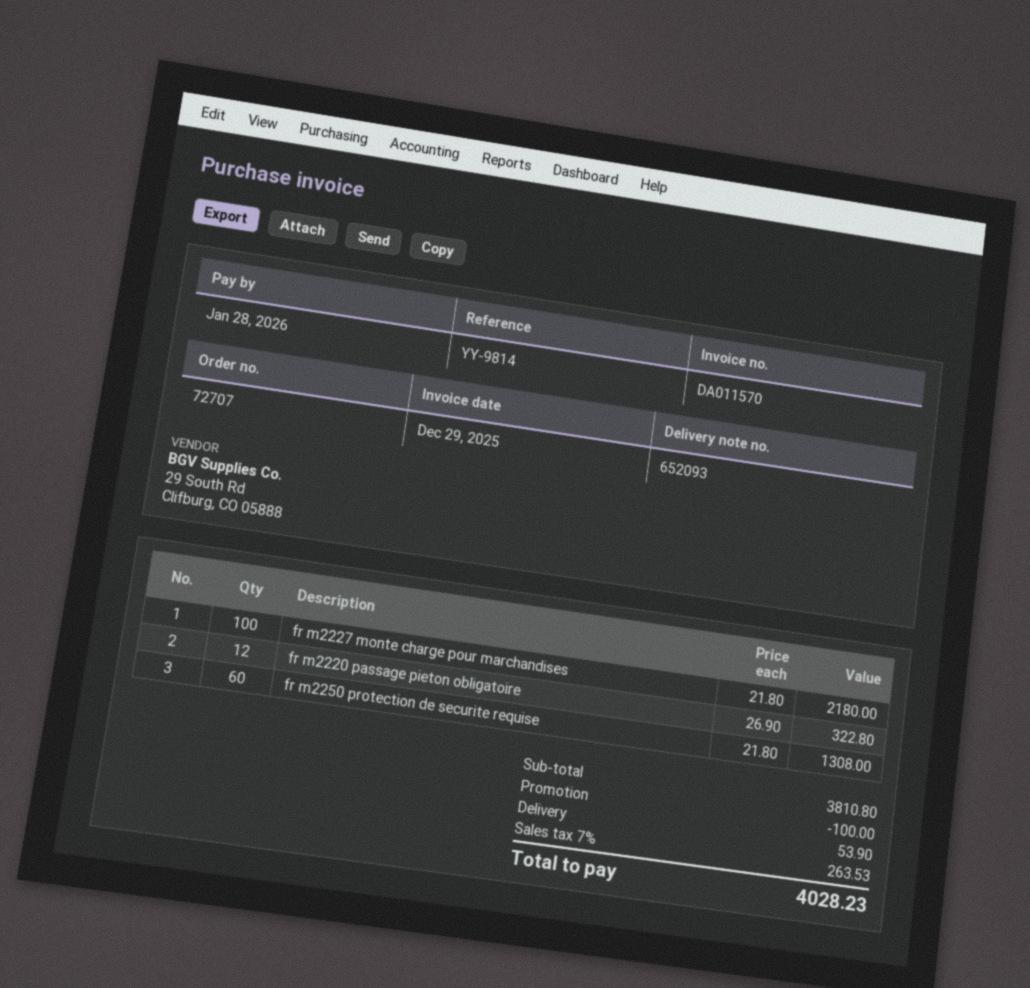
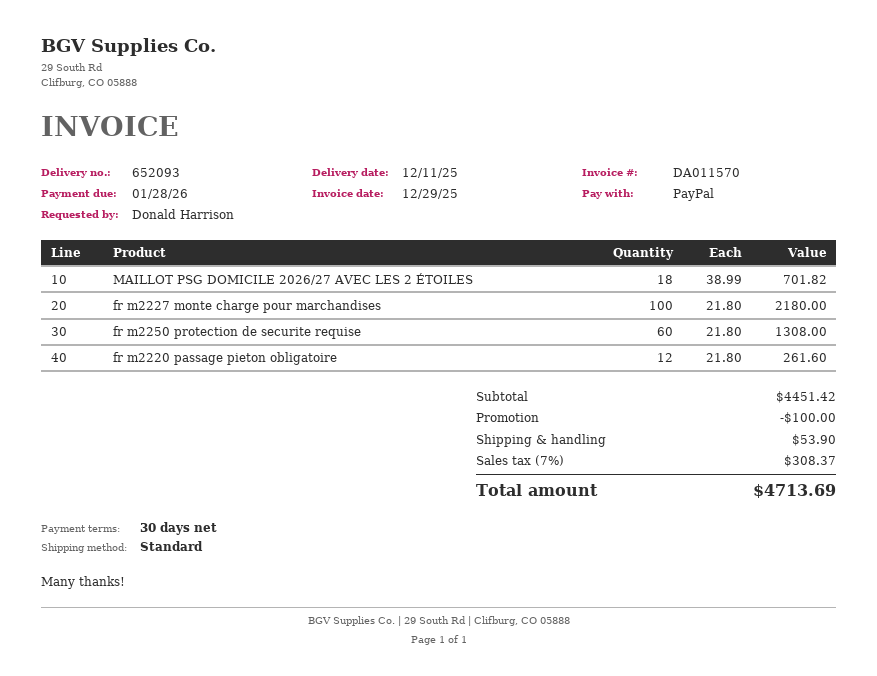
fr m2220 passage pieton obligatoire: 12 x 26.90 = 322.80 -> 12 x 21.80 = 261.60
MAILLOT PSG DOMICILE 2026/27 AVEC LES 2 ÉTOILES: none -> 18 x 38.99 = 701.82
subtotal: 3810.80 -> 4451.42
tax: 7% = 263.53 -> 7% = 308.37
total: 4028.23 -> 4713.69

